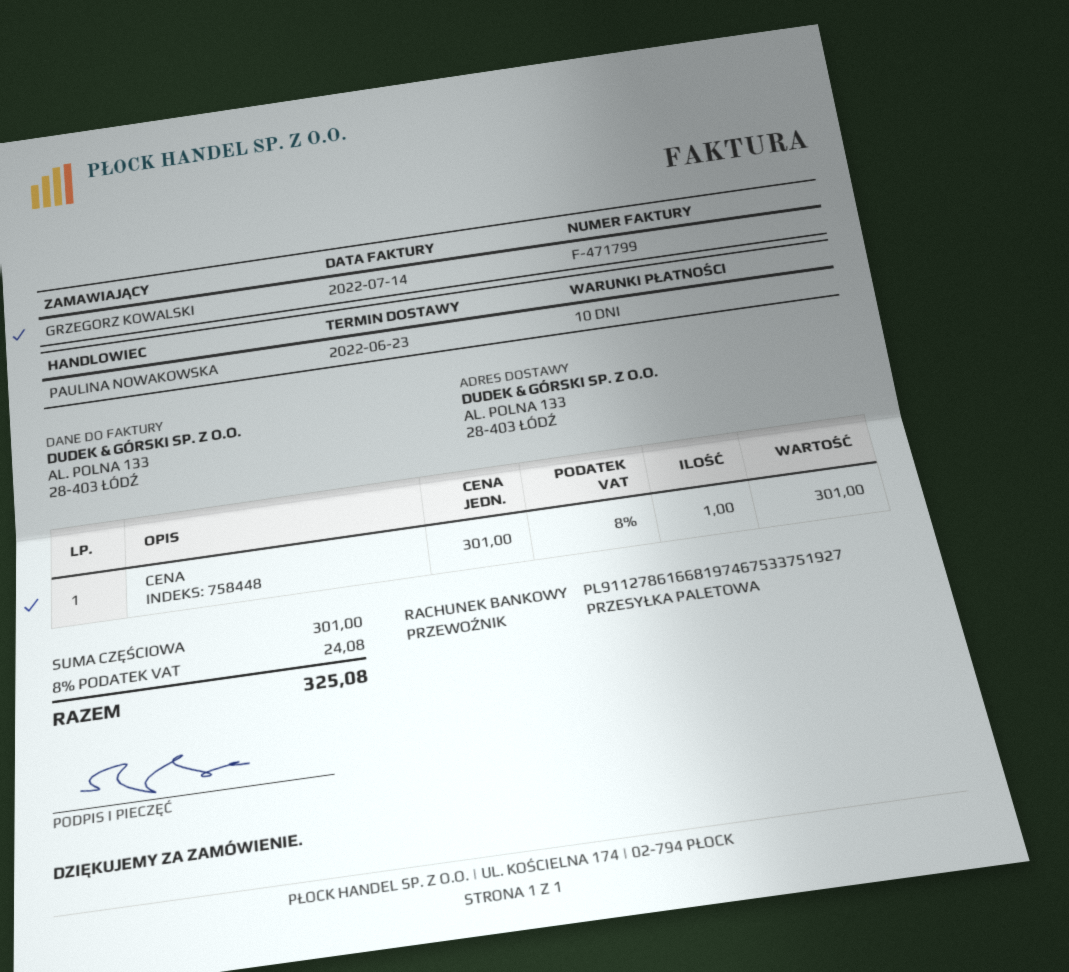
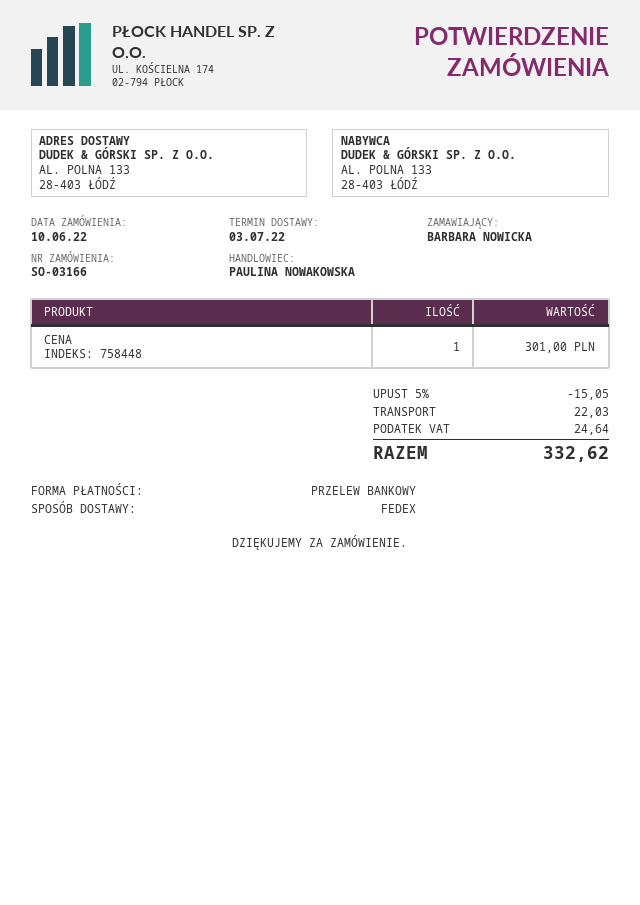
delivery date: 2022-06-23 -> 2022-07-03
ordered by: GRZEGORZ KOWALSKI -> BARBARA NOWICKA
shipping method: pallet freight -> FedEx
discount: none -> 5% = 15.05
shipping: none -> 22.03
tax: 24.08 -> 24.64
total: 325.08 -> 332.62

